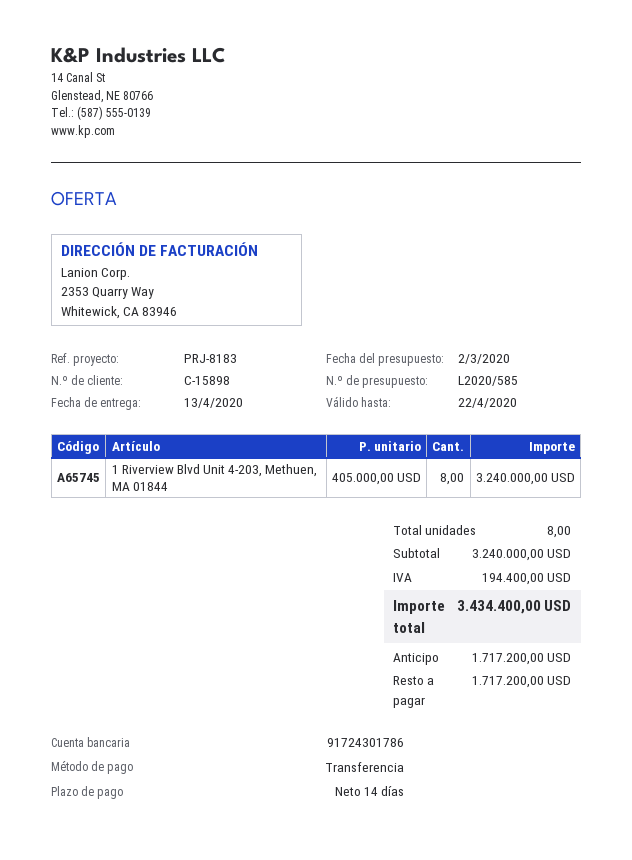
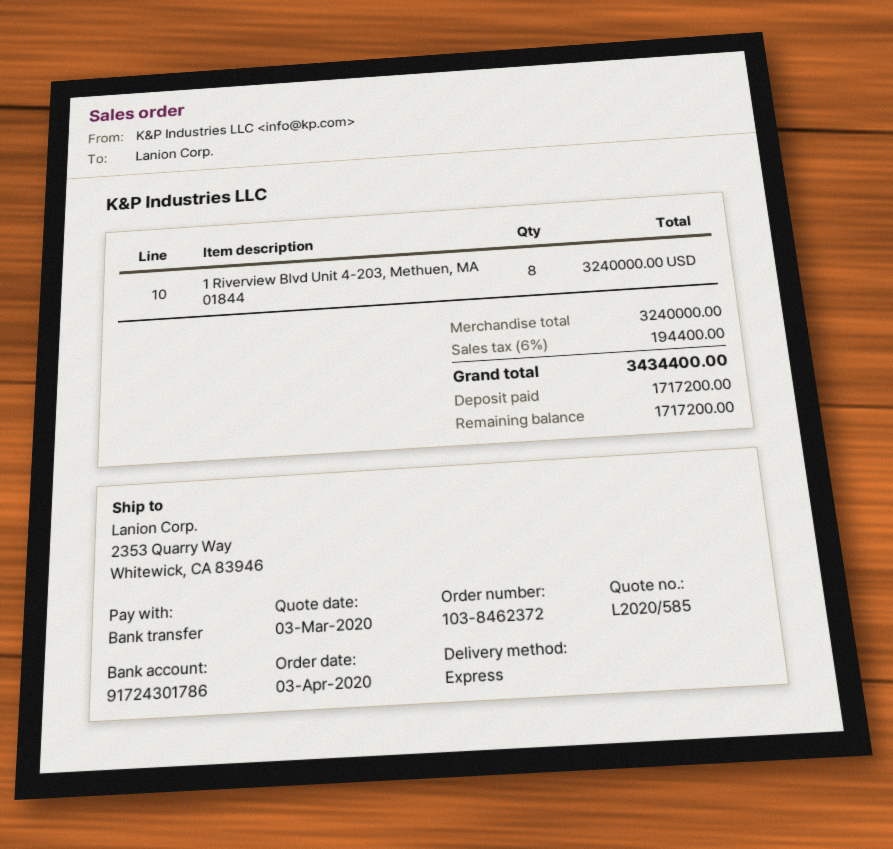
quote date: 2020-03-02 -> 2020-03-03

